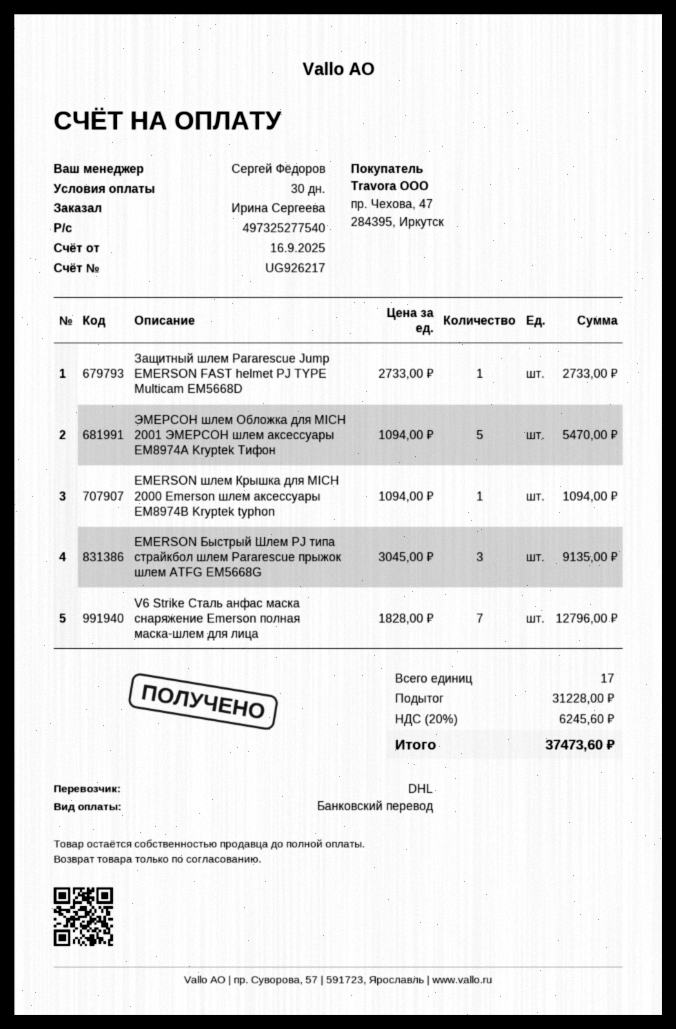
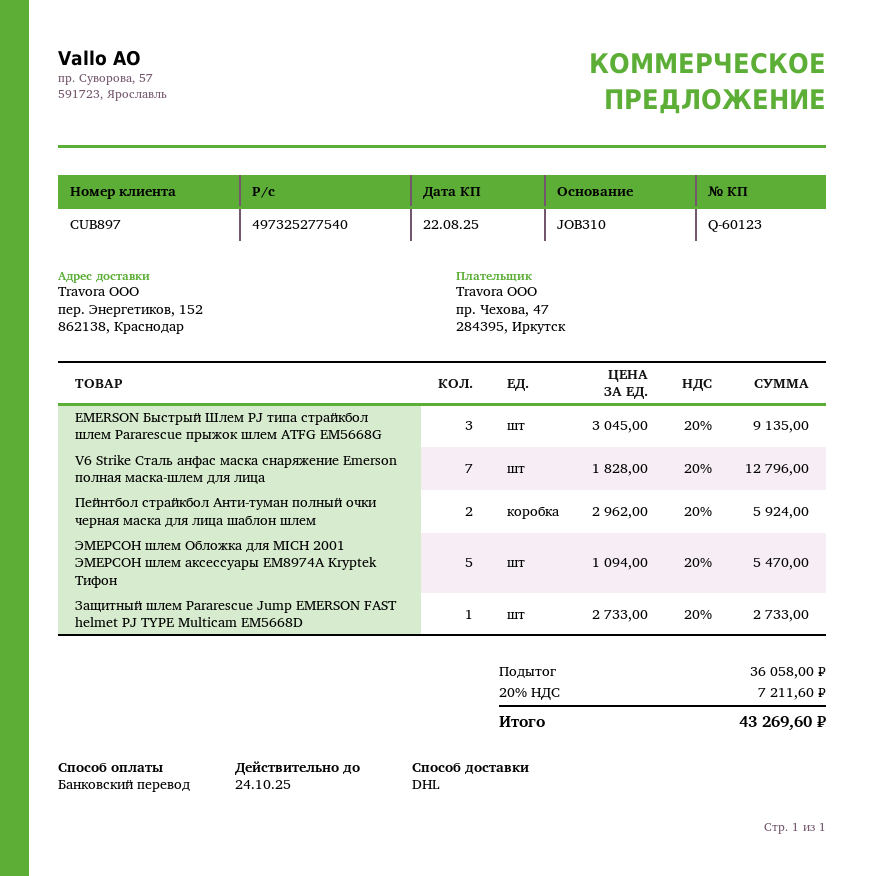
EMERSON шлем Крышка для MICH 2000 Emerson шлем аксессуары EM8974B Kryptek typhon: 1 x 1094.00 = 1094.00 -> none
Пейнтбол страйкбол Анти-туман полный очки черная маска для лица шаблон шлем: none -> 2 x 2962.00 = 5924.00
subtotal: 31228.00 -> 36058.00
tax: 20% = 6245.60 -> 20% = 7211.60
total: 37473.60 -> 43269.60

